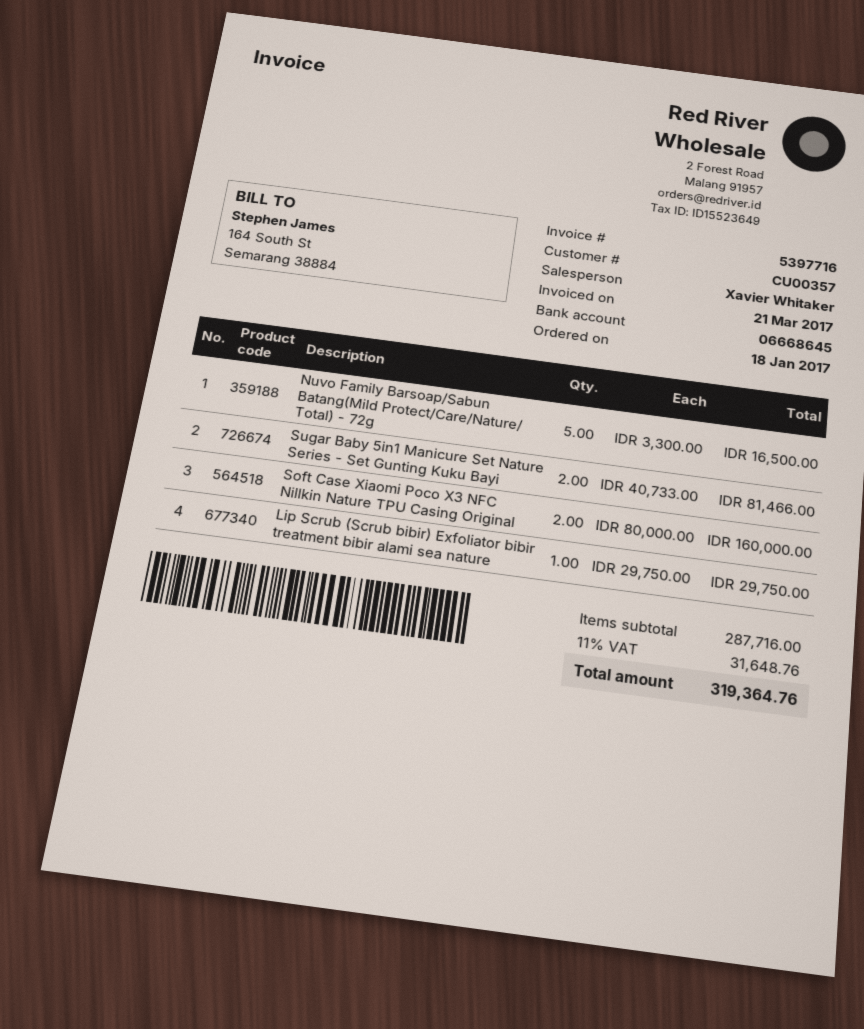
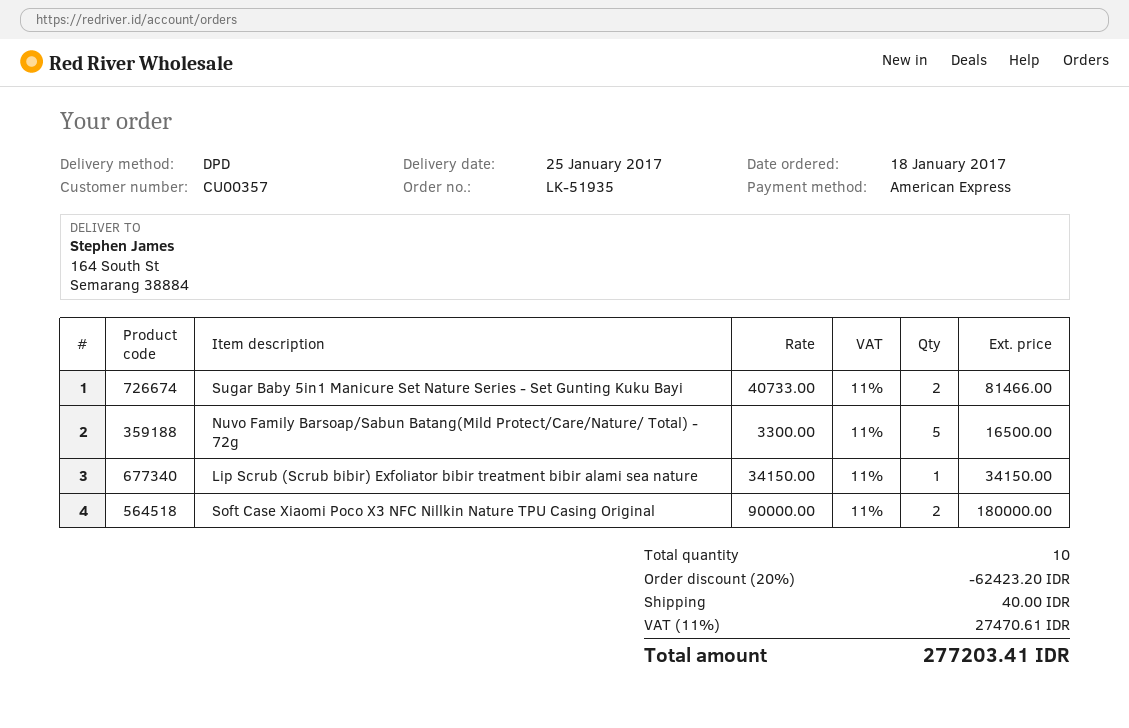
Soft Case Xiaomi Poco X3 NFC Nillkin Nature TPU Casing Original: 2 x 80000.00 = 160000.00 -> 2 x 90000.00 = 180000.00
Lip Scrub (Scrub bibir) Exfoliator bibir treatment bibir alami sea nature: 1 x 29750.00 = 29750.00 -> 1 x 34150.00 = 34150.00
discount: none -> 20% = 62423.20
shipping: none -> 40.00
tax: 11% = 31648.76 -> 11% = 27470.61
total: 319364.76 -> 277203.41

